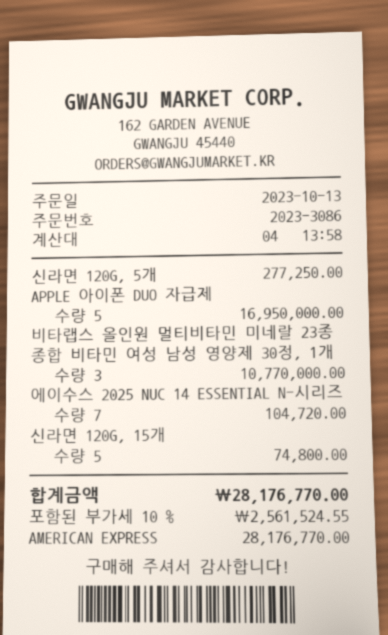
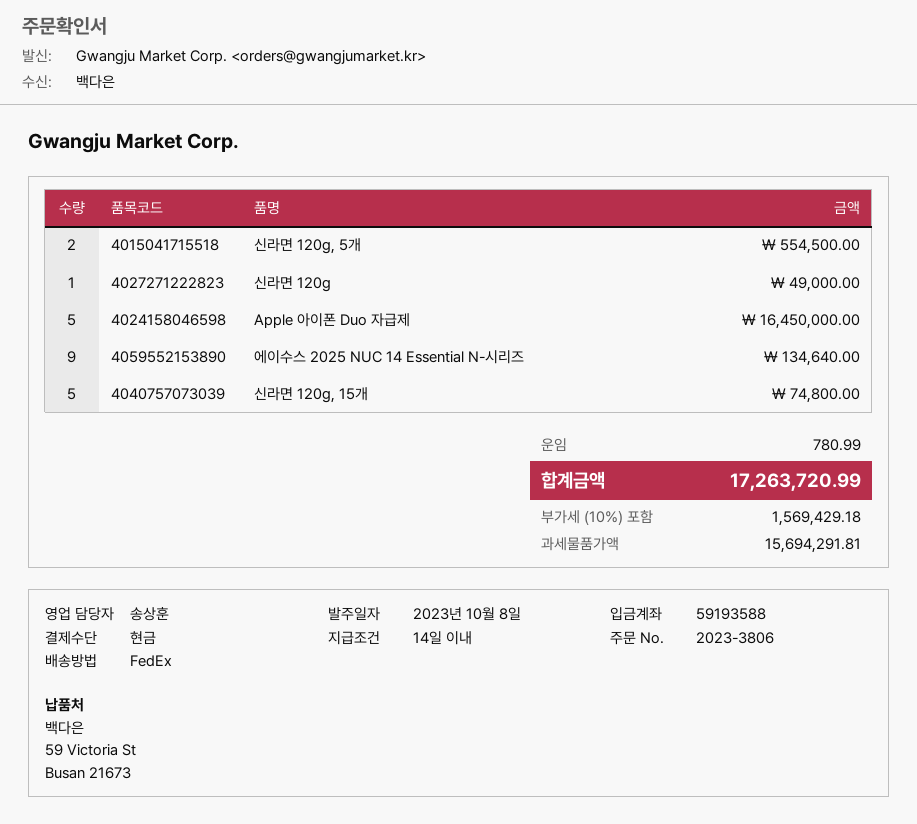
order number: 2023-3086 -> 2023-3806
order date: 2023-10-13 -> 2023-10-08
payment method: American Express -> cash
신라면 120G, 5개: 1 for 277250.00 -> 2 for 554500.00
APPLE 아이폰 DUO 자급제: 5 for 16950000.00 -> 5 for 16450000.00
비타랩스 올인원 멀티비타민 미네랄 23종 종합 비타민 여성 남성 영양제 30정, 1개: 3 for 10770000.00 -> none
에이수스 2025 NUC 14 ESSENTIAL N-시리즈: 7 for 104720.00 -> 9 for 134640.00
신라면 120g: none -> 1 for 49000.00
shipping: none -> 780.99
tax: 10% = 2561524.55 -> 10% = 1569429.18
total: 28176770.00 -> 17263720.99

